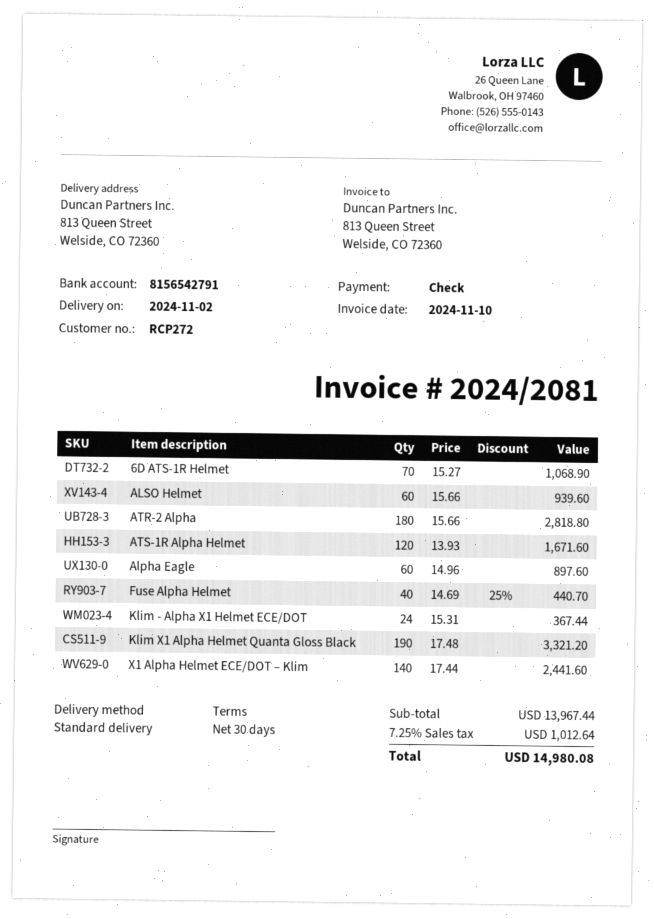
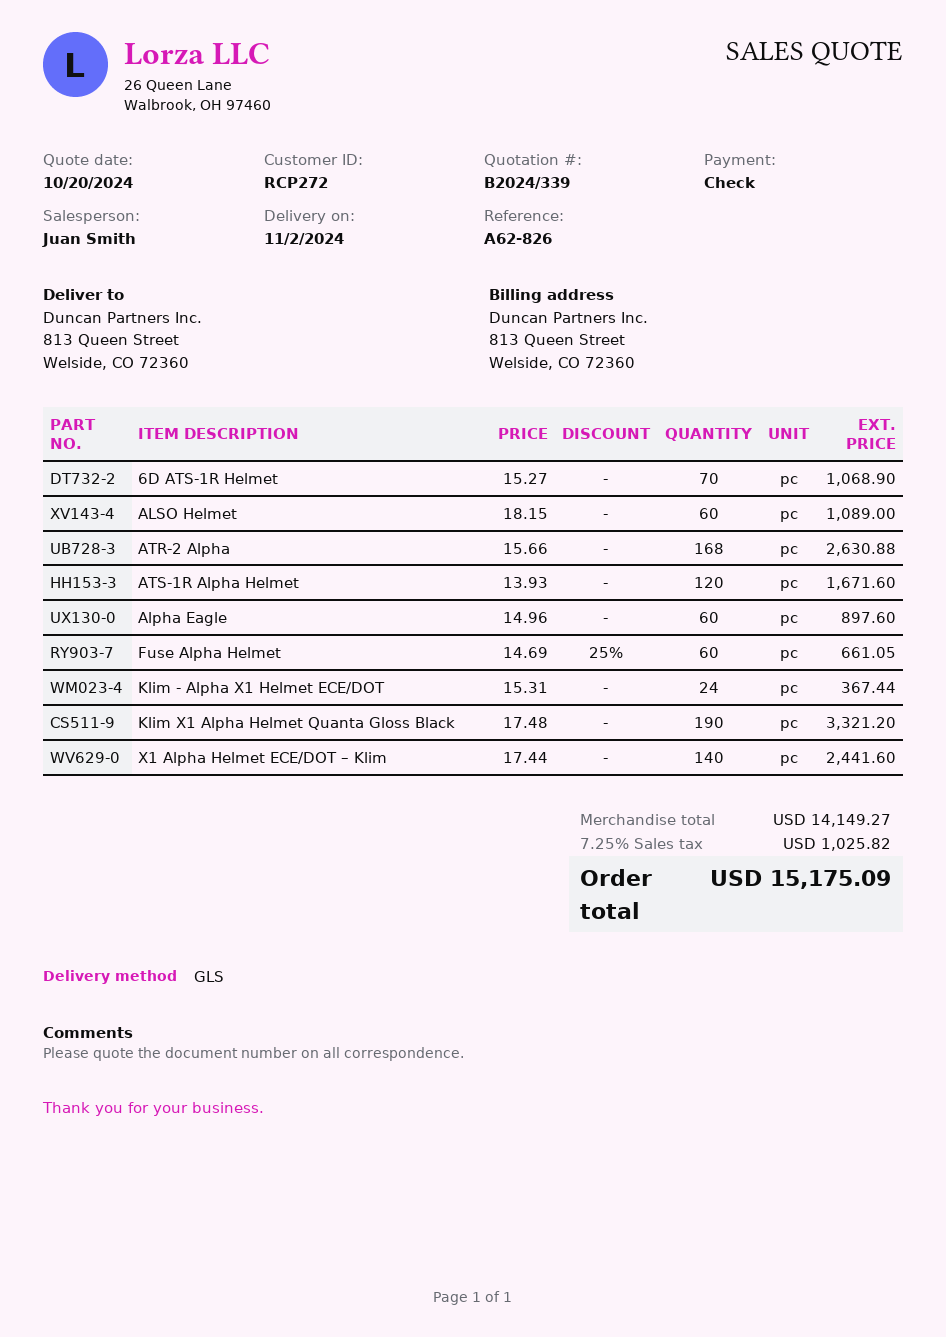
shipping method: standard -> GLS
ALSO Helmet: 60 x 15.66 = 939.60 -> 60 x 18.15 = 1089.00
ATR-2 Alpha: 180 x 15.66 = 2818.80 -> 168 x 15.66 = 2630.88
Fuse Alpha Helmet: 40 x 14.69 - 25% = 440.70 -> 60 x 14.69 - 25% = 661.05
subtotal: 13967.44 -> 14149.27
tax: 7.25% = 1012.64 -> 7.25% = 1025.82
total: 14980.08 -> 15175.09

